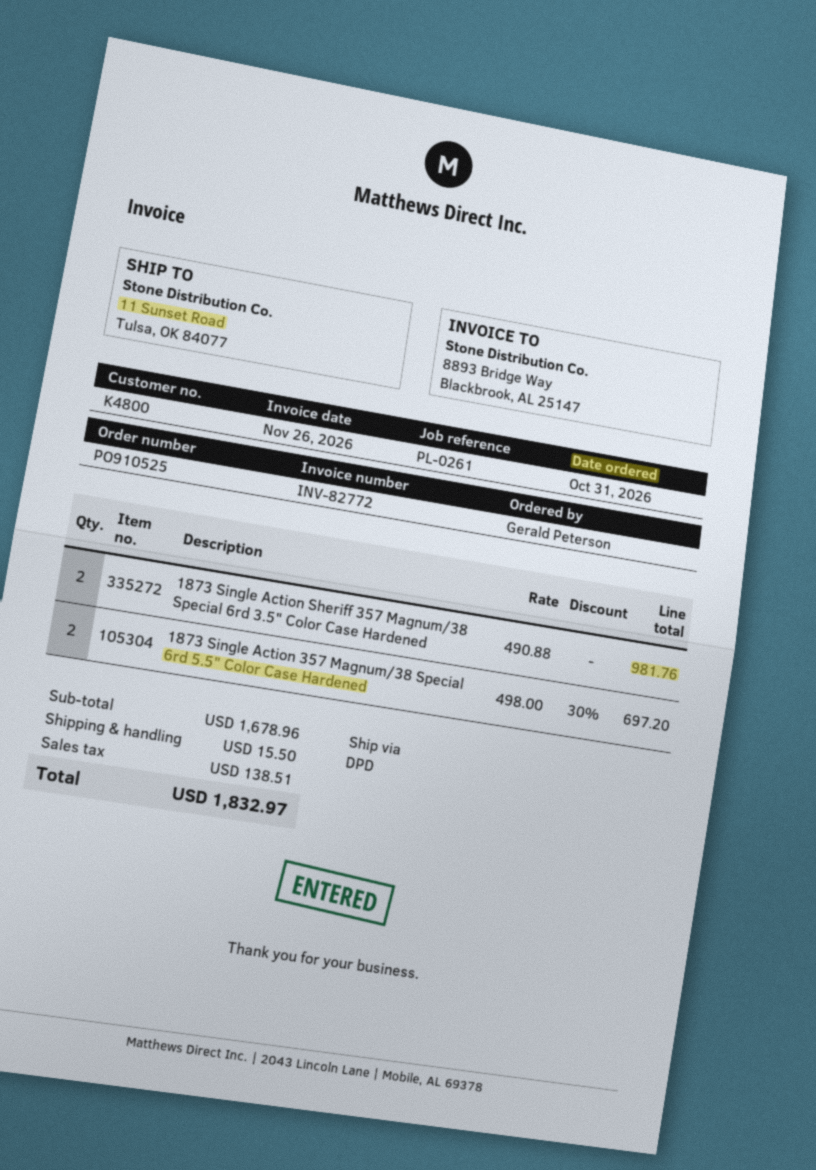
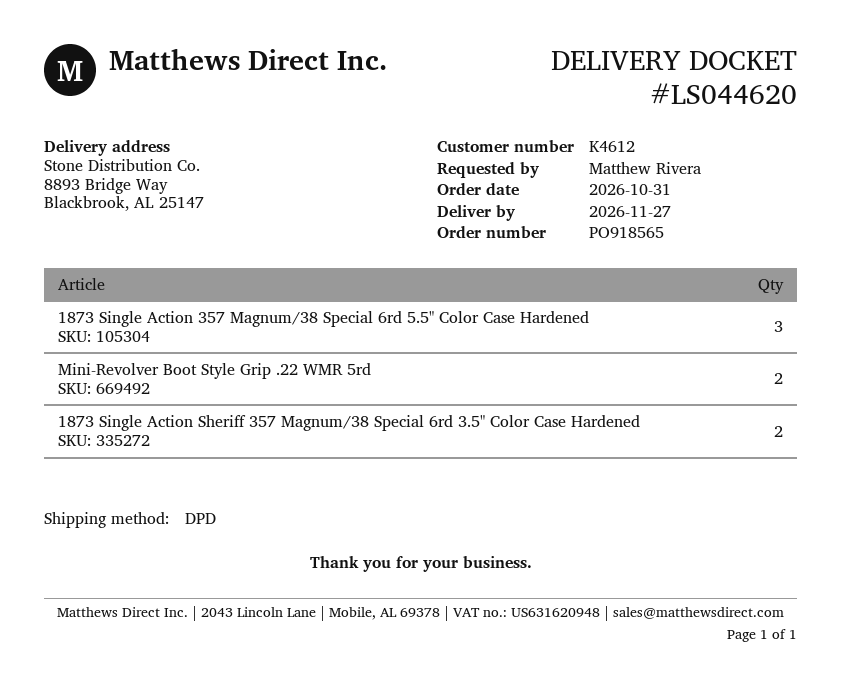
order number: PO910525 -> PO918565
customer number: K4800 -> K4612
ordered by: Gerald Peterson -> Matthew Rivera
ship to: 11 Sunset Road, Tulsa, OK 84077 -> 8893 Bridge Way, Blackbrook, AL 25147
1873 Single Action 357 Magnum/38 Special 6rd 5.5" Color Case Hardened: 2 -> 3
Mini-Revolver Boot Style Grip .22 WMR 5rd: none -> 2

